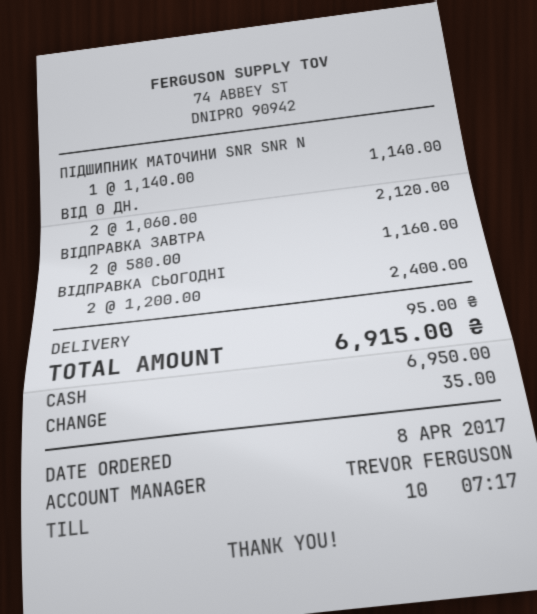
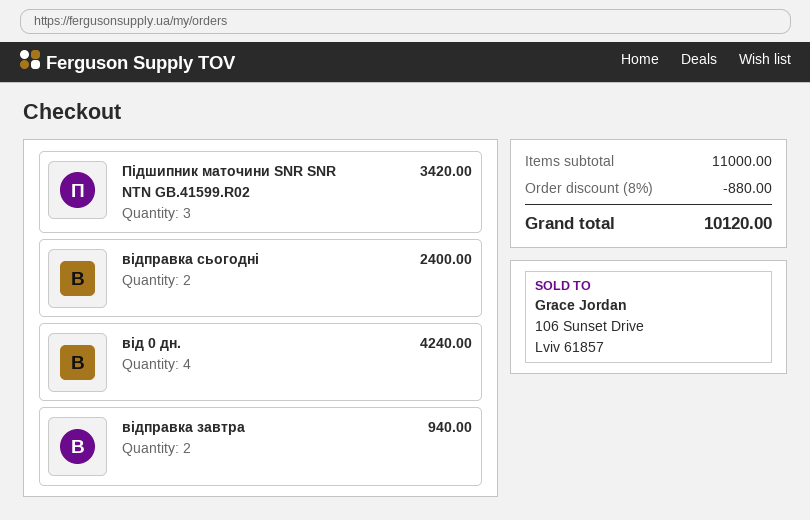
ПІДШИПНИК МАТОЧИНИ SNR SNR N: 1 for 1140.00 -> 3 for 3420.00
ВІД 0 ДН.: 2 for 2120.00 -> 4 for 4240.00
ВІДПРАВКА ЗАВТРА: 2 for 1160.00 -> 2 for 940.00
discount: none -> 8% = 880.00
shipping: 95.00 -> none
total: 6915.00 -> 10120.00

